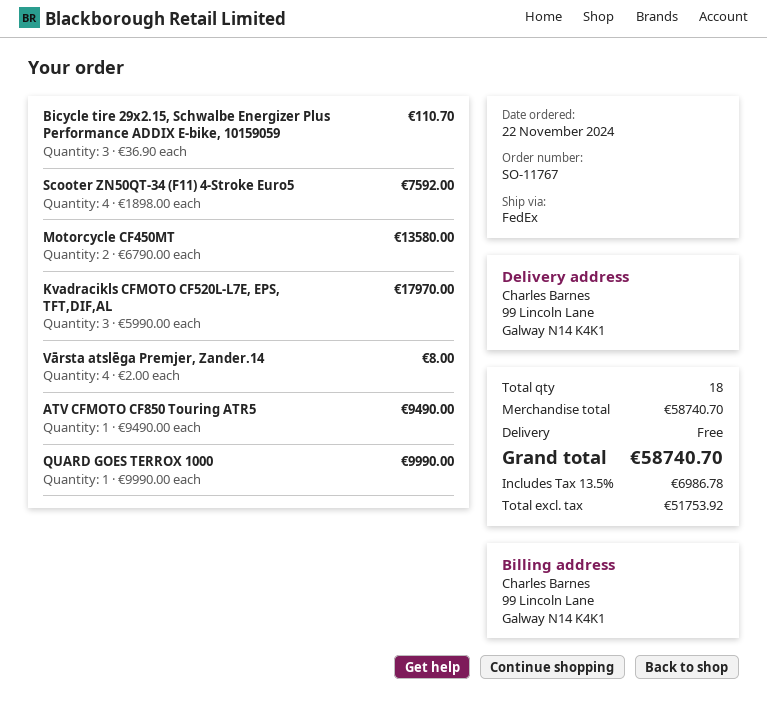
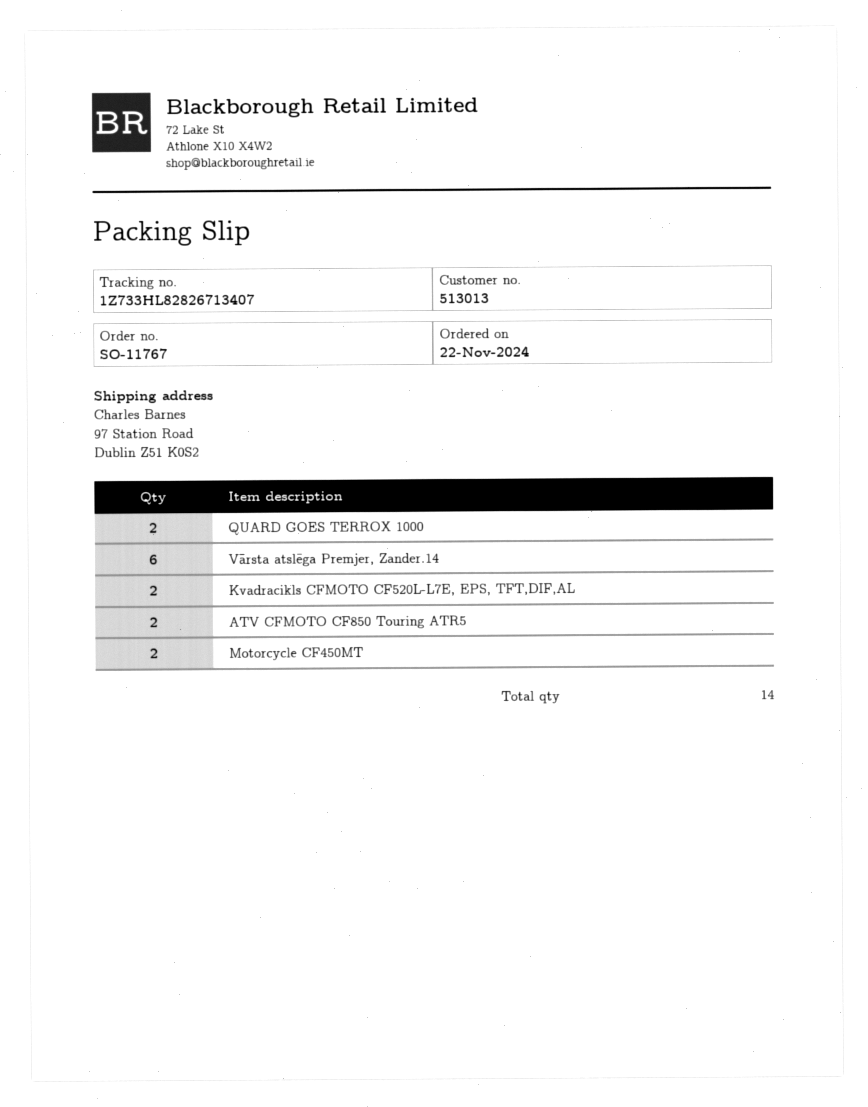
ship to: 99 Lincoln Lane, Galway N14 K4K1 -> 97 Station Road, Dublin Z51 K0S2
Bicycle tire 29x2.15, Schwalbe Energizer Plus Performance ADDIX E-bike, 10159059: 3 -> none
Scooter ZN50QT-34 (F11) 4-Stroke Euro5: 4 -> none
Kvadracikls CFMOTO CF520L-L7E, EPS, TFT,DIF,AL: 3 -> 2
Vārsta atslēga Premjer, Zander.14: 4 -> 6
ATV CFMOTO CF850 Touring ATR5: 1 -> 2
QUARD GOES TERROX 1000: 1 -> 2
total quantity: 18 -> 14

